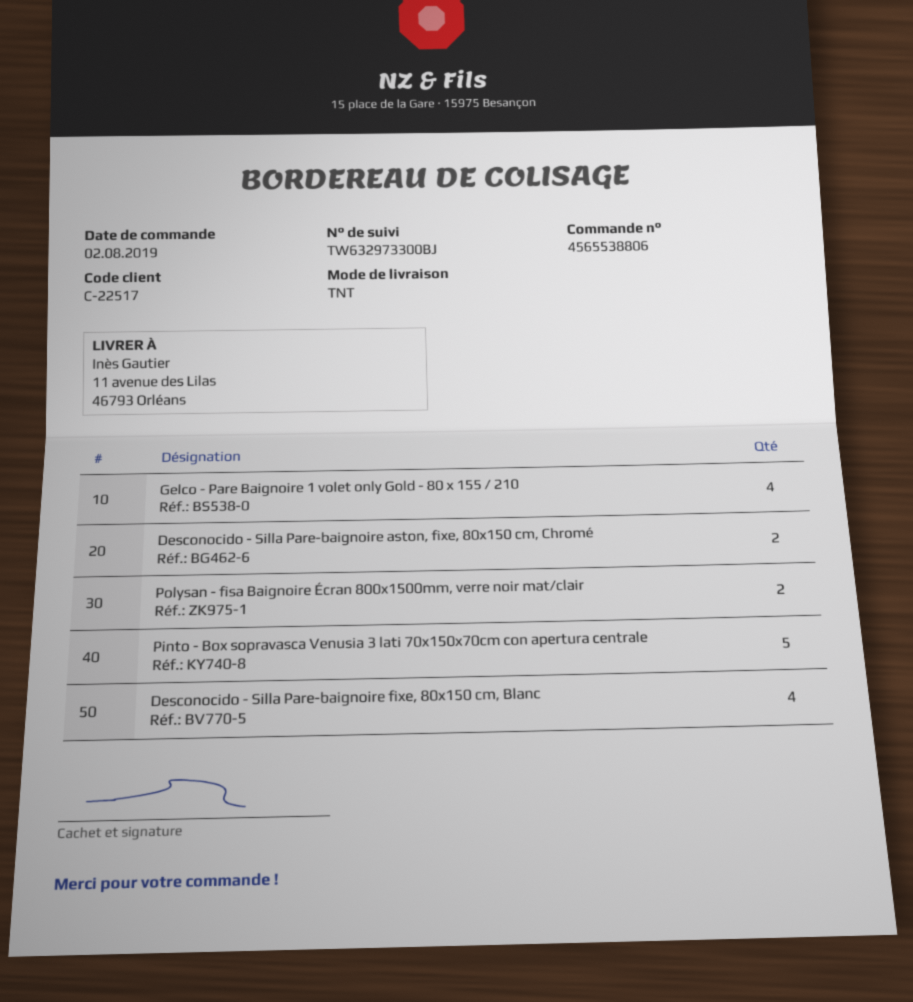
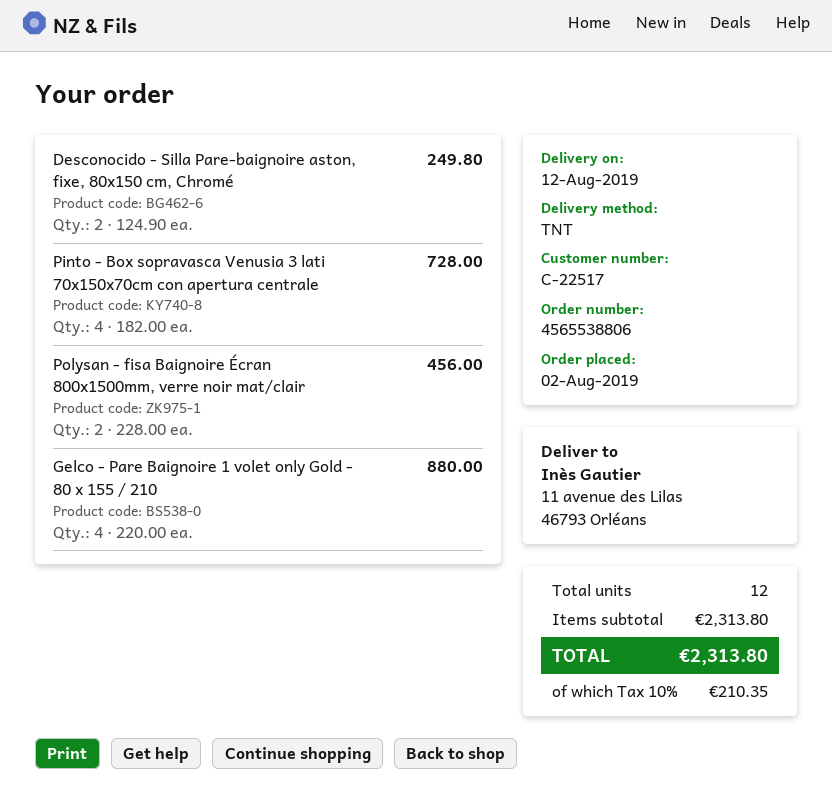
Pinto - Box sopravasca Venusia 3 lati 70x150x70cm con apertura centrale: 5 -> 4
Desconocido - Silla Pare-baignoire fixe, 80x150 cm, Blanc: 4 -> none

